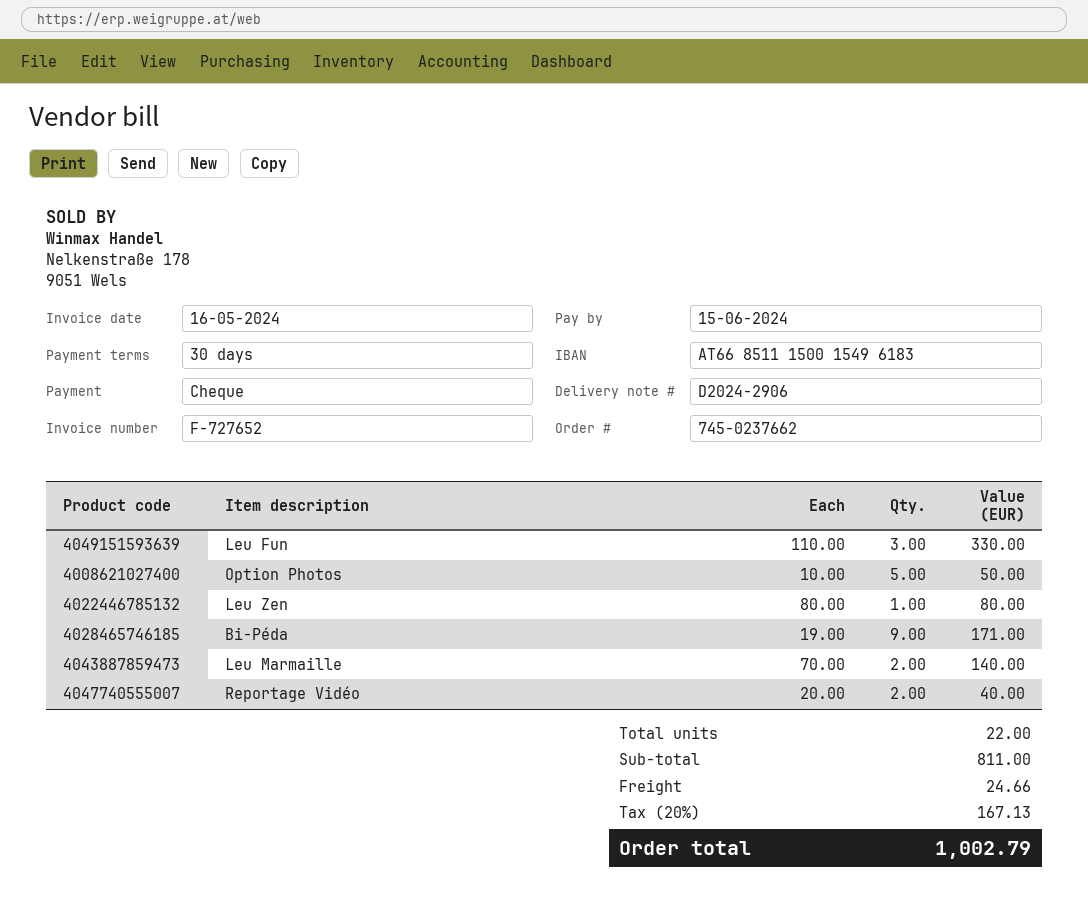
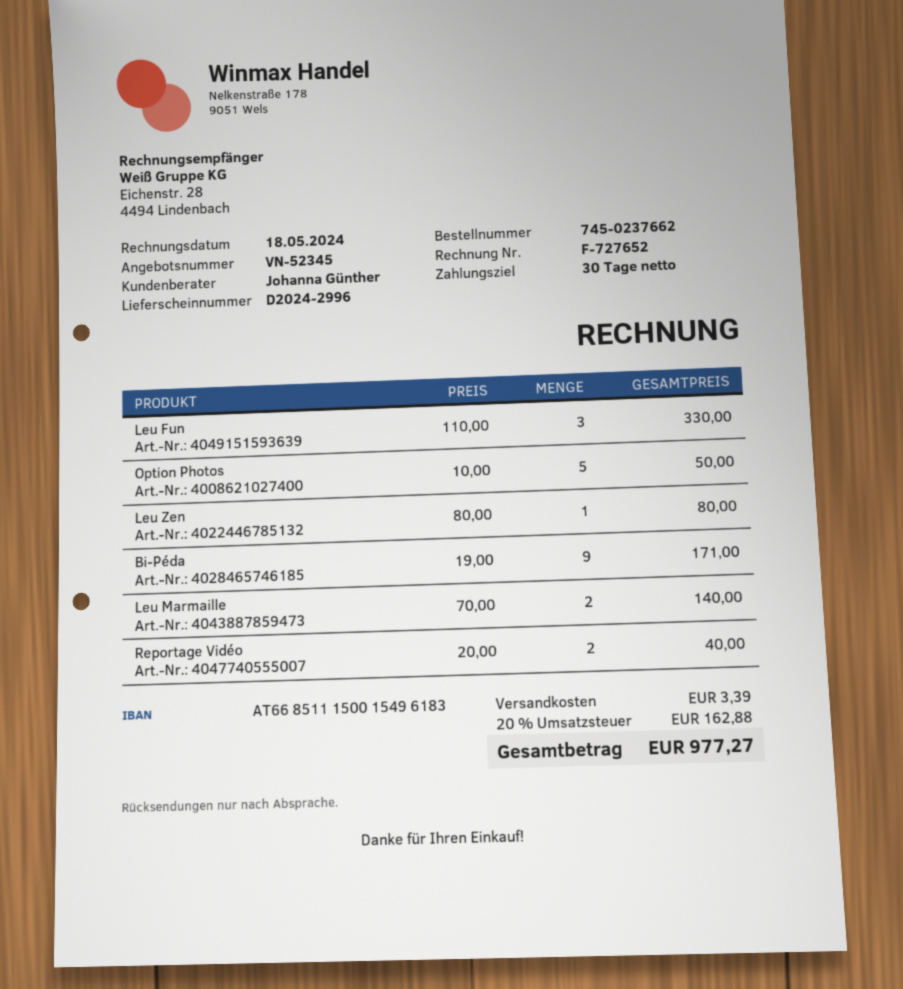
delivery note number: D2024-2906 -> D2024-2996
invoice date: 2024-05-16 -> 2024-05-18
shipping: 24.66 -> 3.39
tax: 20% = 167.13 -> 20% = 162.88
total: 1002.79 -> 977.27

